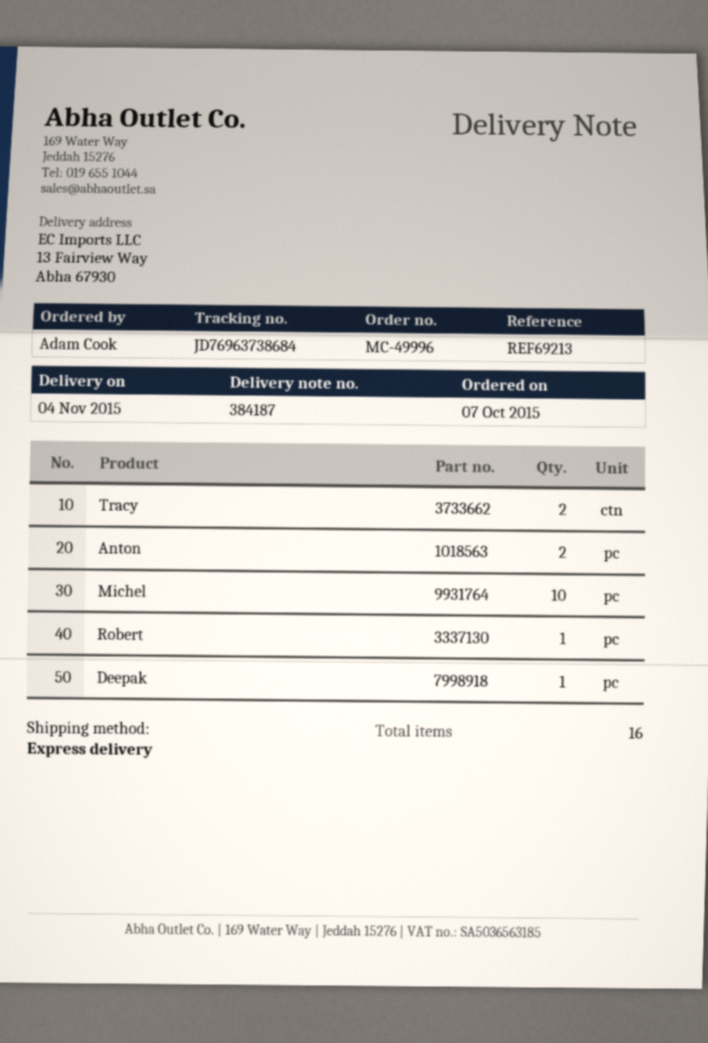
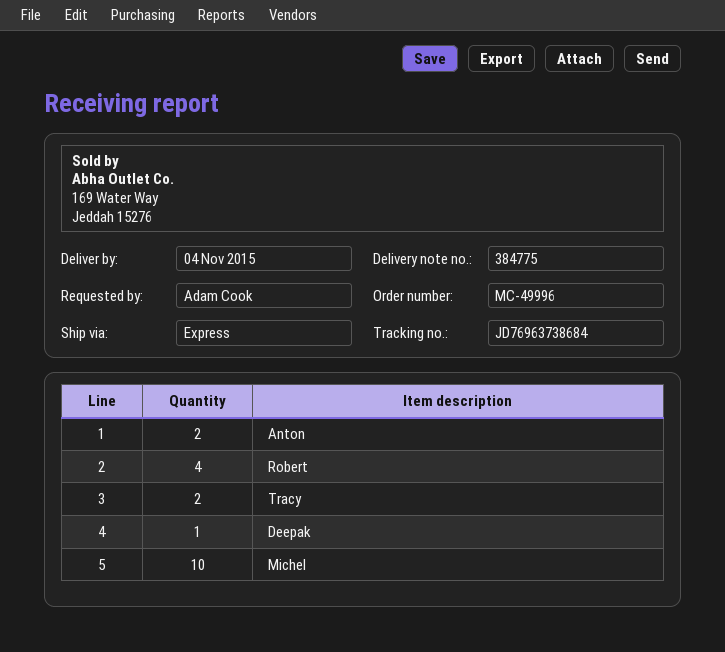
delivery note number: 384187 -> 384775
Robert: 1 -> 4

